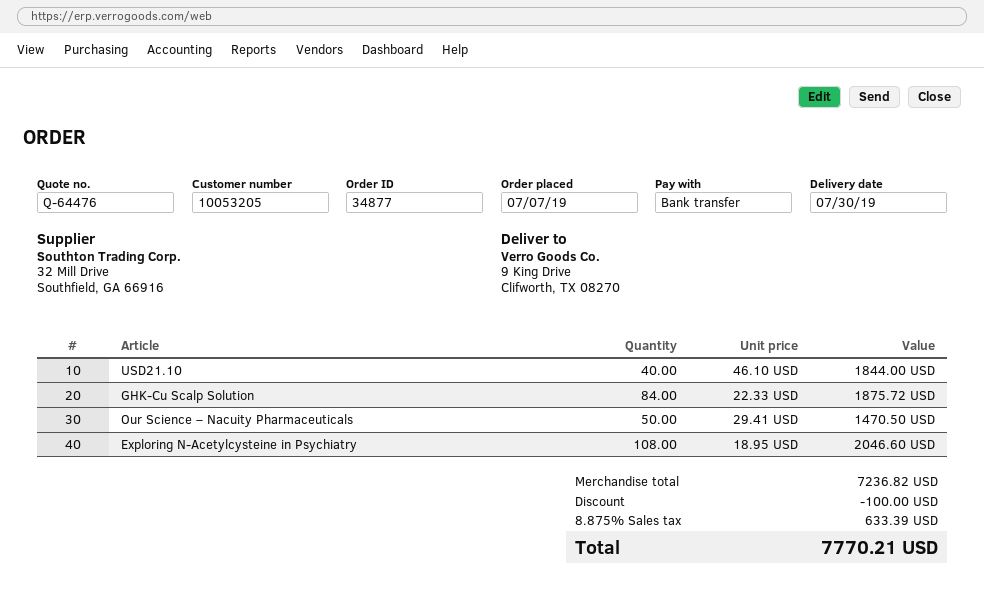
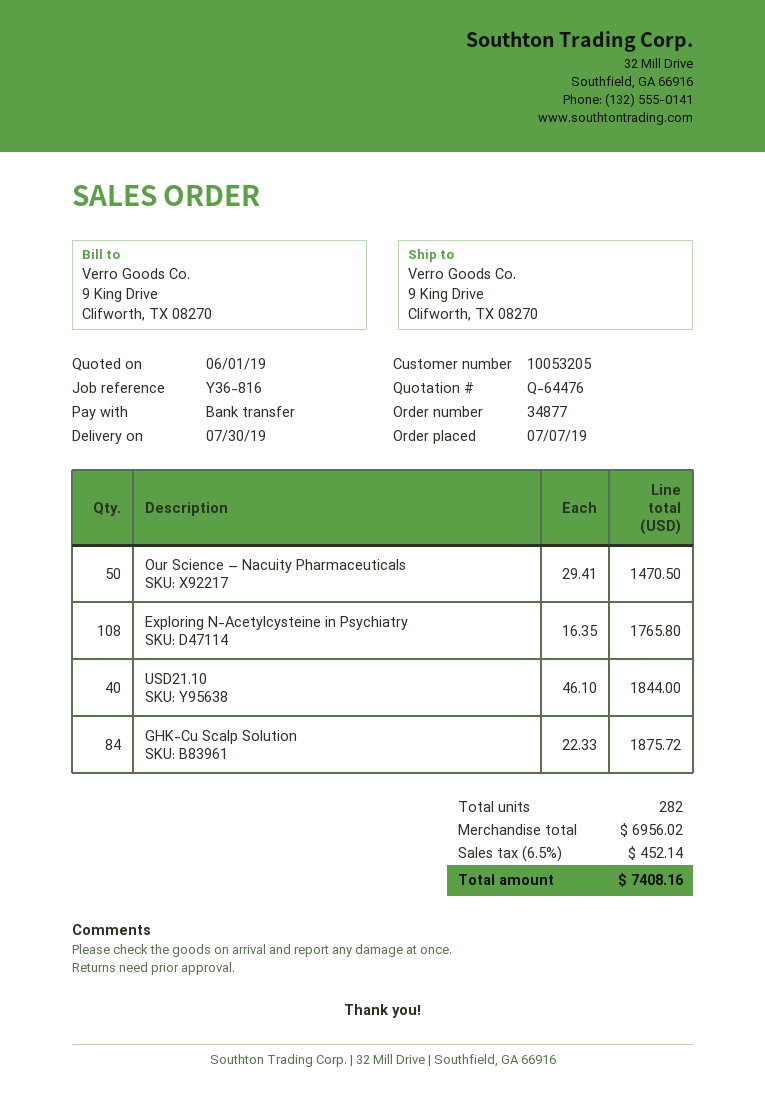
Exploring N-Acetylcysteine in Psychiatry: 108 x 18.95 = 2046.60 -> 108 x 16.35 = 1765.80
subtotal: 7236.82 -> 6956.02
discount: 100.00 -> none
tax: 8.875% = 633.39 -> 6.5% = 452.14
total: 7770.21 -> 7408.16

